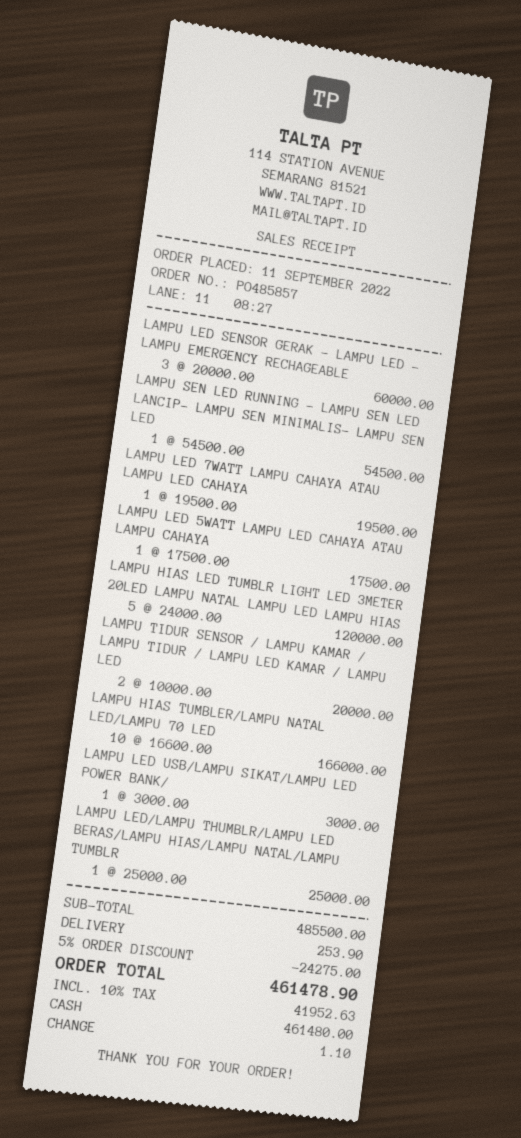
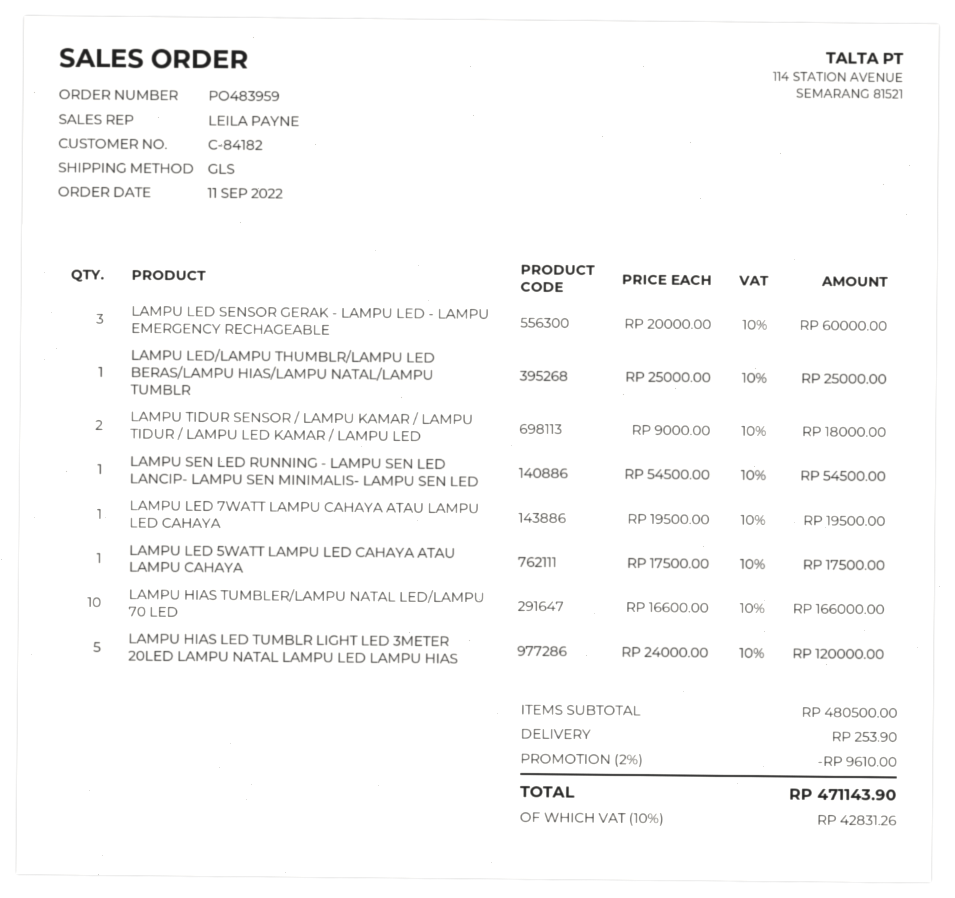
order number: PO485857 -> PO483959
LAMPU TIDUR SENSOR / LAMPU KAMAR / LAMPU TIDUR / LAMPU LED KAMAR / LAMPU LED: 2 x 10000.00 = 20000.00 -> 2 x 9000.00 = 18000.00
LAMPU LED USB/LAMPU SIKAT/LAMPU LED POWER BANK/: 1 x 3000.00 = 3000.00 -> none
subtotal: 485500.00 -> 480500.00
discount: 5% = 24275.00 -> 2% = 9610.00
tax: 10% = 41952.63 -> 10% = 42831.26
total: 461478.90 -> 471143.90

